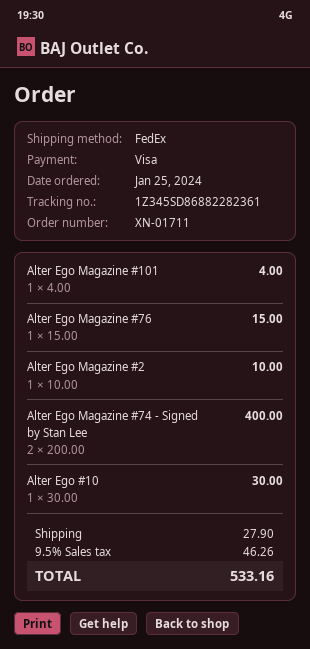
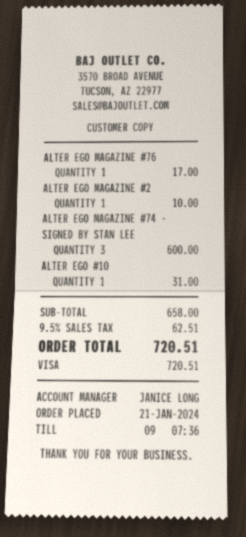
order date: 2024-01-25 -> 2024-01-21
Alter Ego Magazine #101: 1 for 4.00 -> none
Alter Ego Magazine #76: 1 for 15.00 -> 1 for 17.00
Alter Ego Magazine #74 - Signed by Stan Lee: 2 for 400.00 -> 3 for 600.00
Alter Ego #10: 1 for 30.00 -> 1 for 31.00
shipping: 27.90 -> none
tax: 9.5% = 46.26 -> 9.5% = 62.51
total: 533.16 -> 720.51

